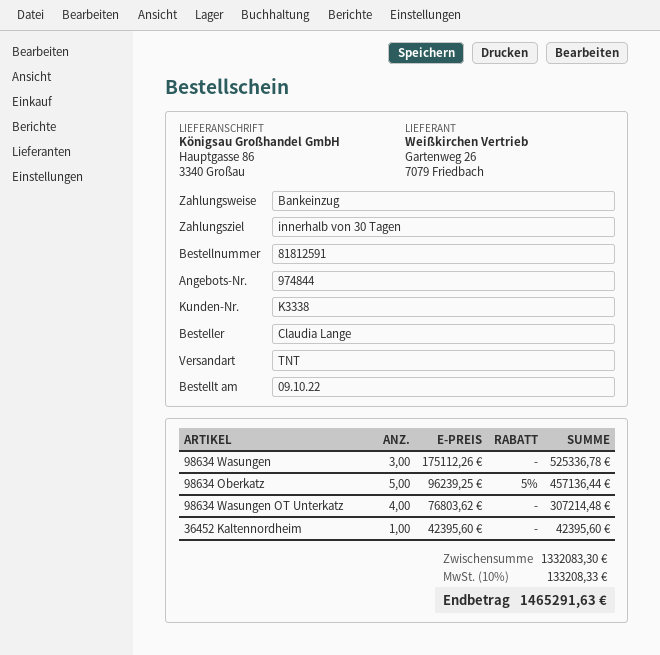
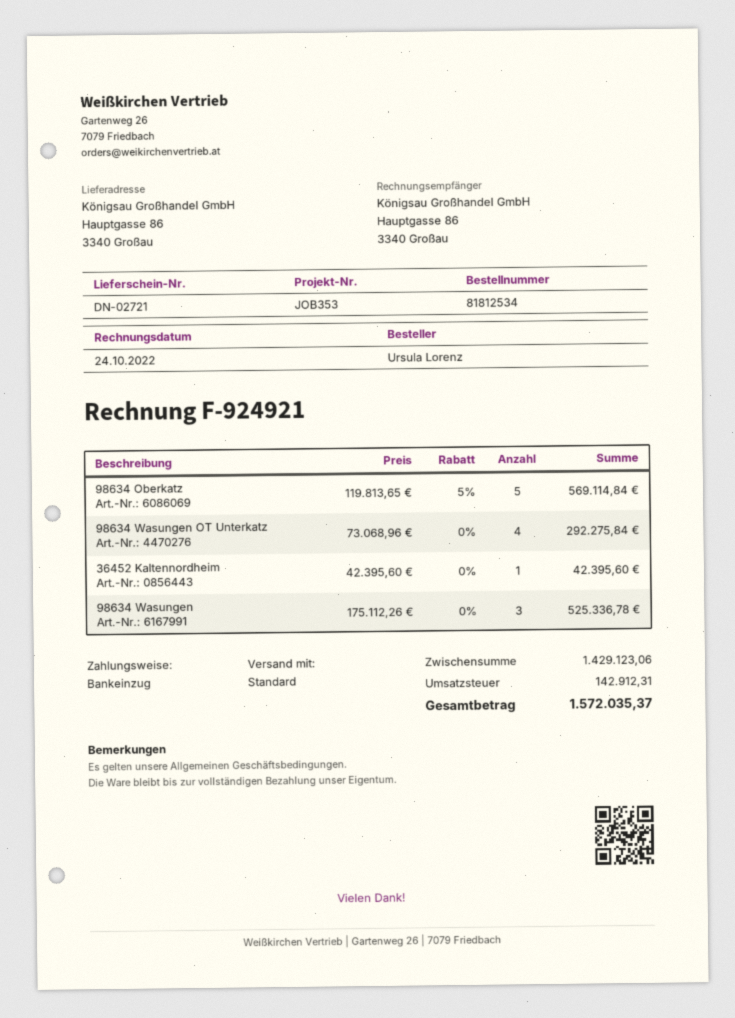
order number: 81812591 -> 81812534
ordered by: Claudia Lange -> Ursula Lorenz
shipping method: TNT -> standard
98634 Oberkatz: 5 x 96239.25 - 5% = 457136.44 -> 5 x 119813.65 - 5% = 569114.84
98634 Wasungen OT Unterkatz: 4 x 76803.62 = 307214.48 -> 4 x 73068.96 = 292275.84
subtotal: 1332083.30 -> 1429123.06
tax: 133208.33 -> 142912.31
total: 1465291.63 -> 1572035.37

